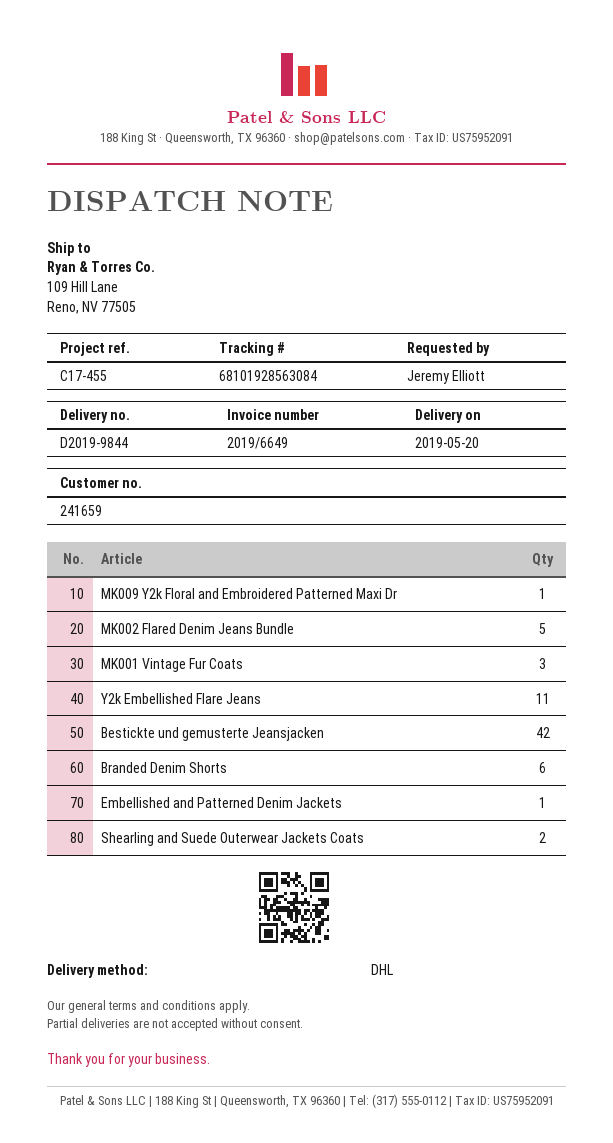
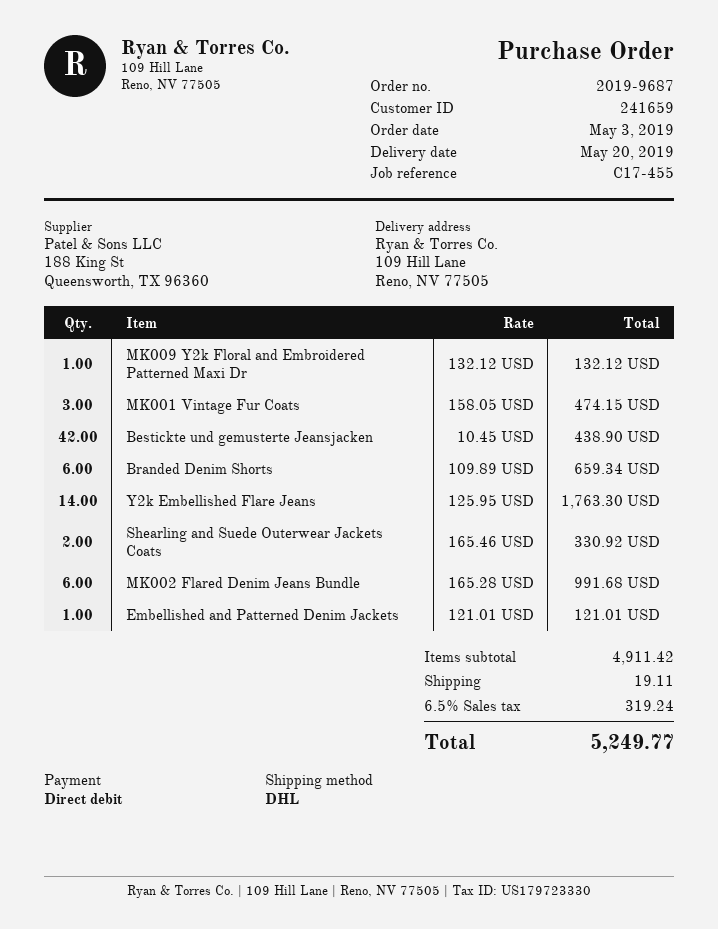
MK002 Flared Denim Jeans Bundle: 5 -> 6
Y2k Embellished Flare Jeans: 11 -> 14

